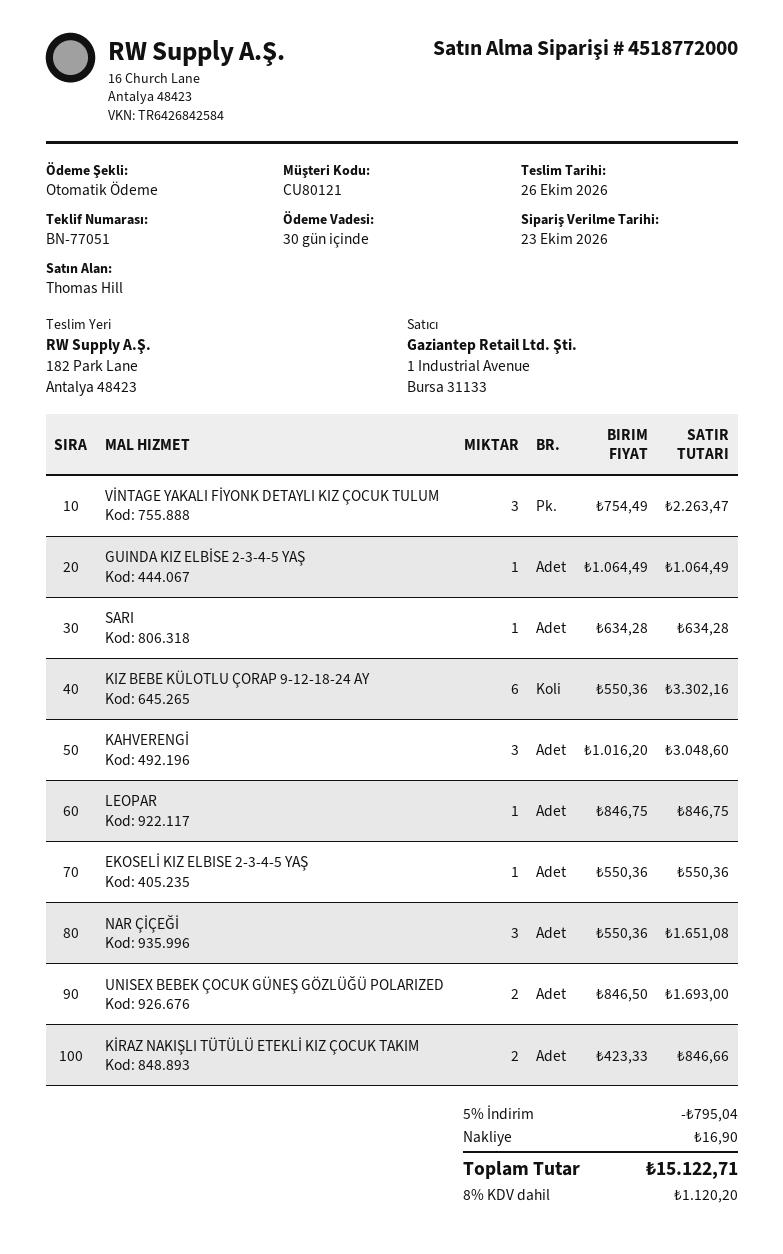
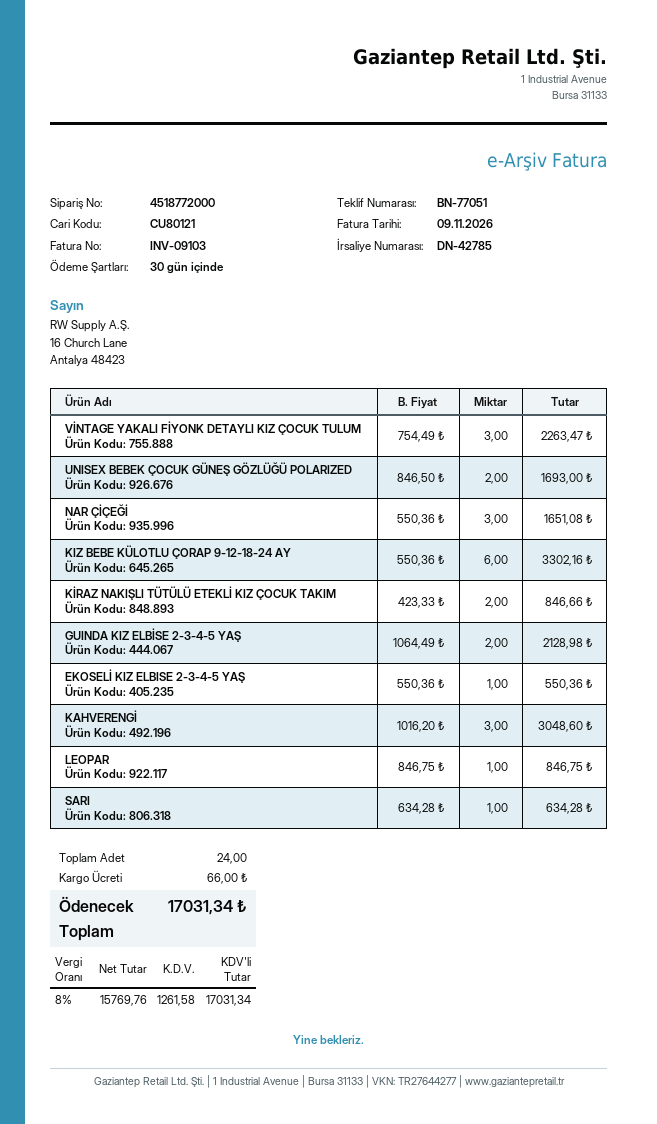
GUINDA KIZ ELBİSE 2-3-4-5 YAŞ: 1 x 1064.49 = 1064.49 -> 2 x 1064.49 = 2128.98
discount: 5% = 795.04 -> none
shipping: 16.90 -> 66.00
tax: 8% = 1120.20 -> 8% = 1261.58
total: 15122.71 -> 17031.34

